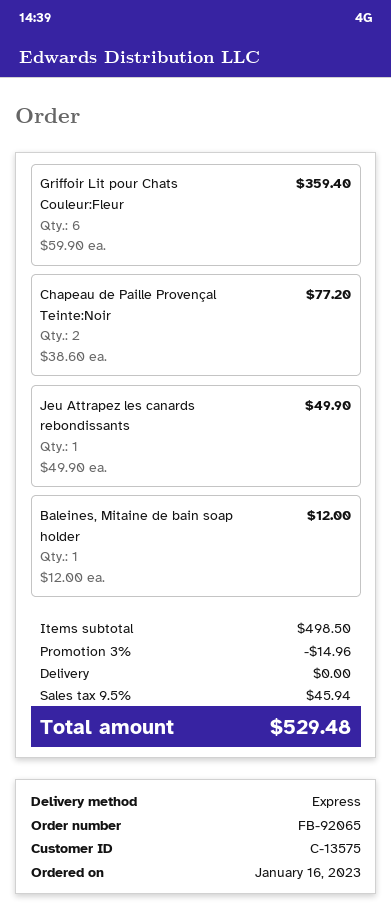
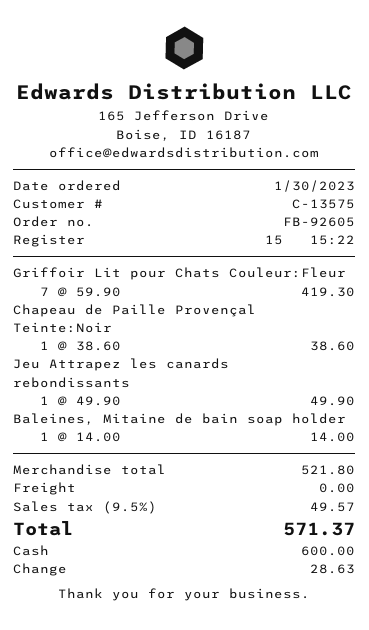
order number: FB-92065 -> FB-92605
order date: 2023-01-16 -> 2023-01-30
Griffoir Lit pour Chats Couleur:Fleur: 6 x 59.90 = 359.40 -> 7 x 59.90 = 419.30
Chapeau de Paille Provençal Teinte:Noir: 2 x 38.60 = 77.20 -> 1 x 38.60 = 38.60
Baleines, Mitaine de bain soap holder: 1 x 12.00 = 12.00 -> 1 x 14.00 = 14.00
subtotal: 498.50 -> 521.80
discount: 3% = 14.96 -> none
tax: 9.5% = 45.94 -> 9.5% = 49.57
total: 529.48 -> 571.37

